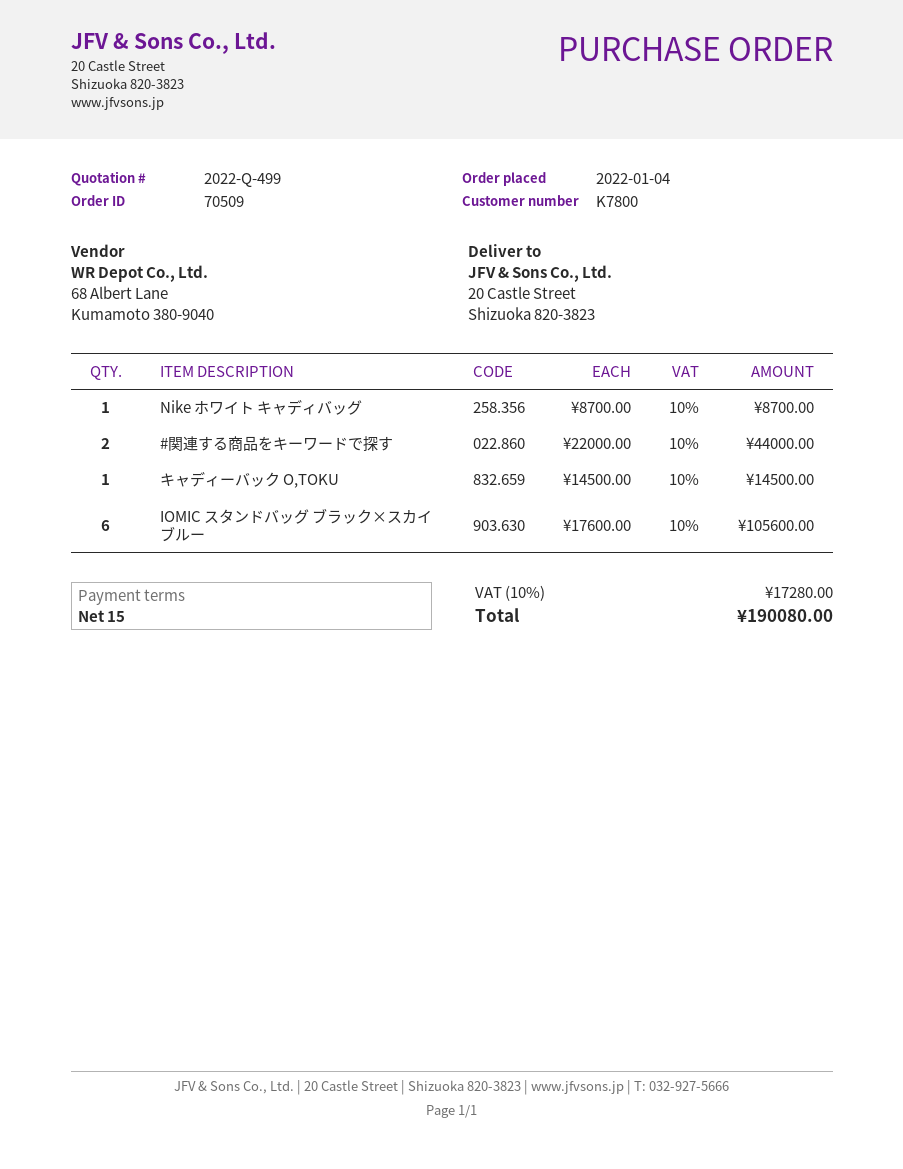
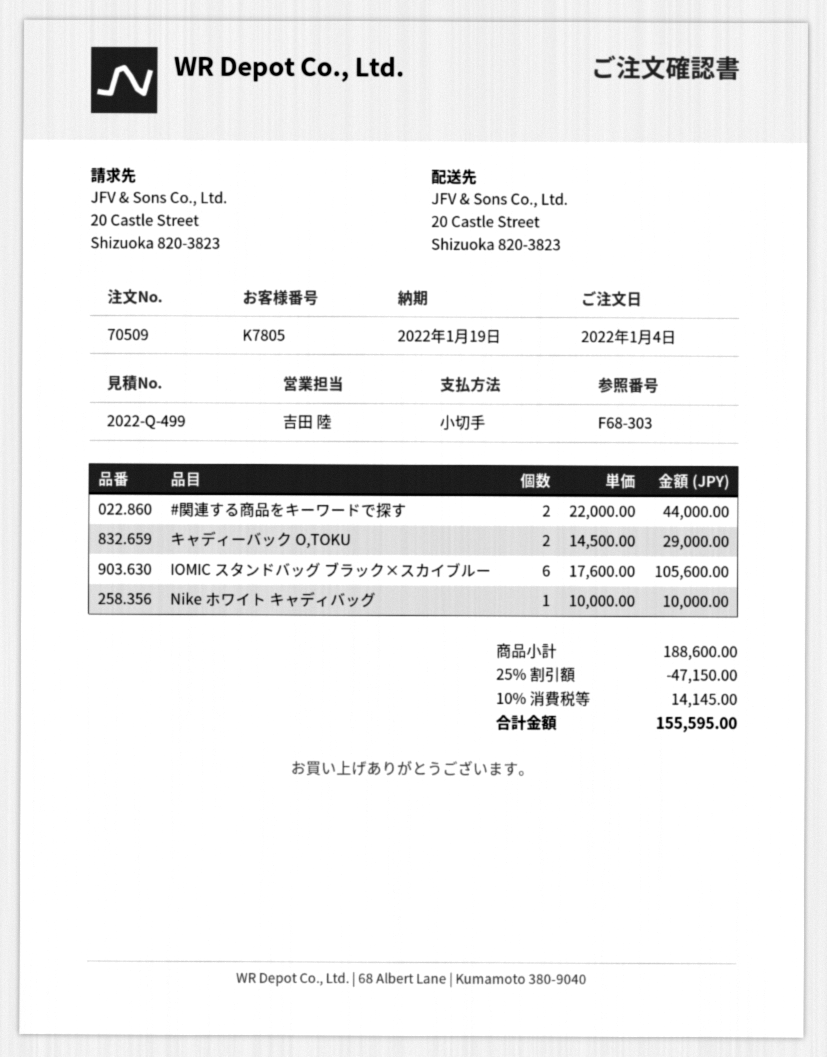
customer number: K7800 -> K7805
Nike ホワイト キャディバッグ: 1 x 8700.00 = 8700.00 -> 1 x 10000.00 = 10000.00
キャディーバック O,TOKU: 1 x 14500.00 = 14500.00 -> 2 x 14500.00 = 29000.00
discount: none -> 25% = 47150.00
tax: 10% = 17280.00 -> 10% = 14145.00
total: 190080.00 -> 155595.00

